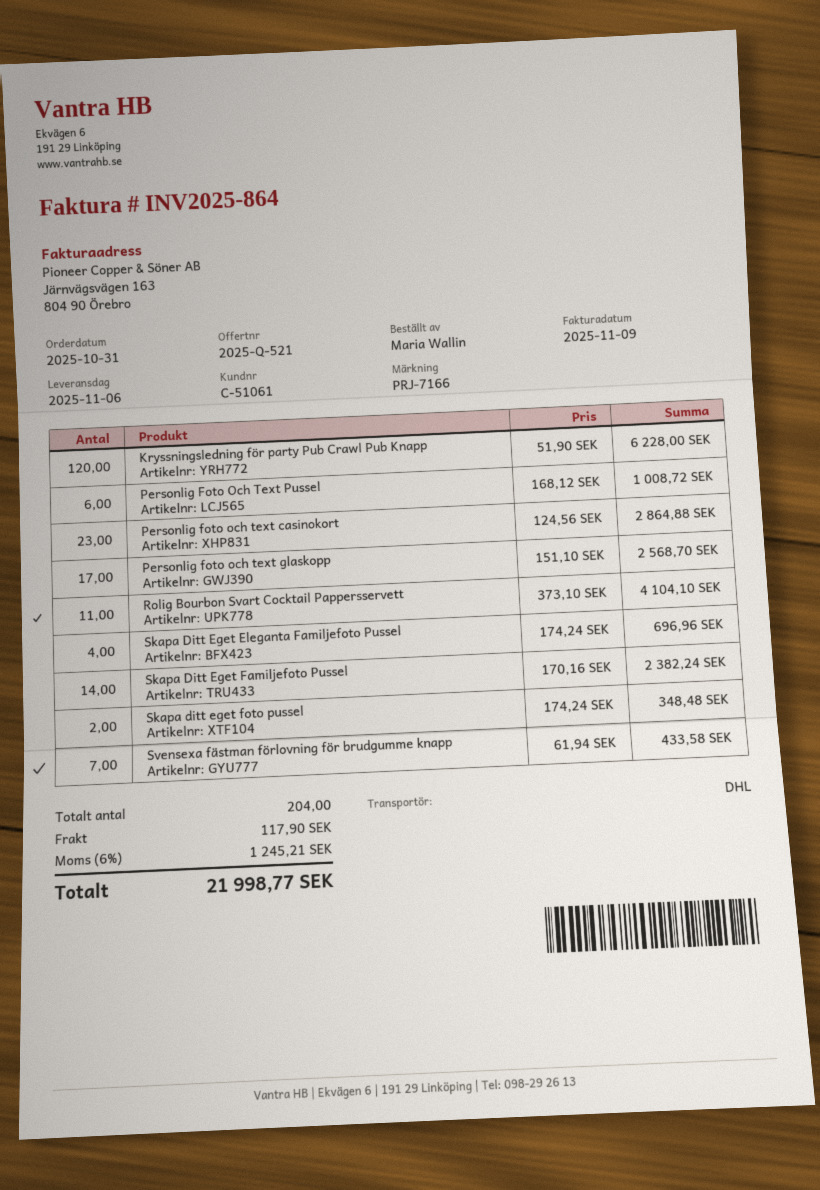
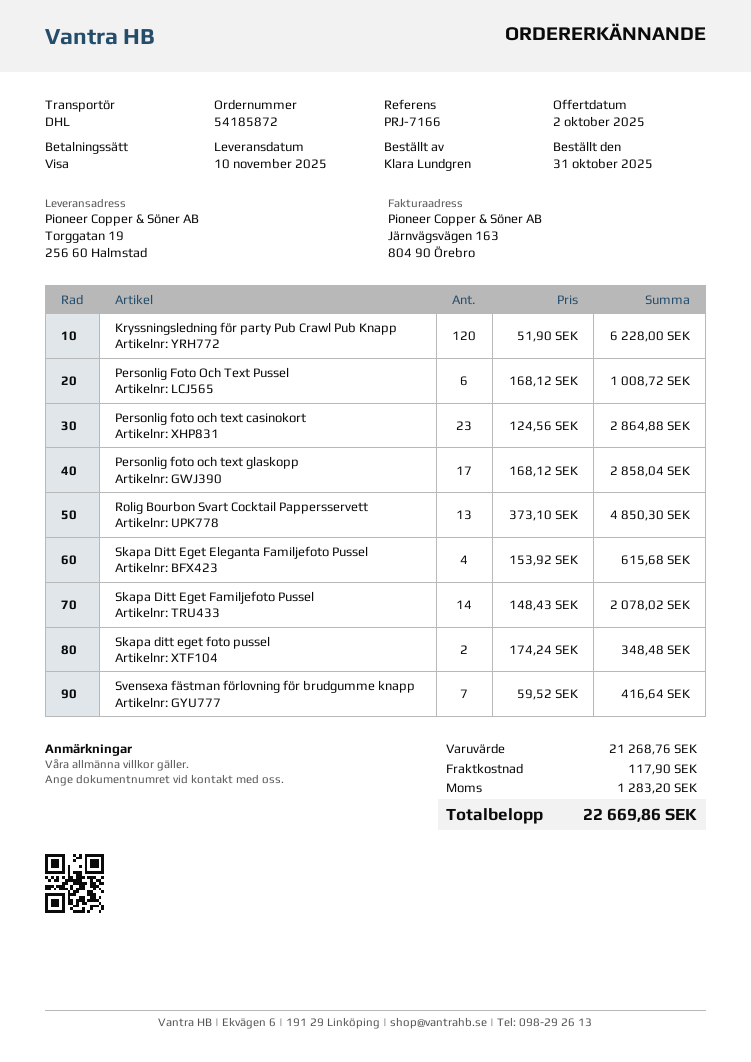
delivery date: 2025-11-06 -> 2025-11-10
ordered by: Maria Wallin -> Klara Lundgren
Personlig foto och text glaskopp: 17 x 151.10 = 2568.70 -> 17 x 168.12 = 2858.04
Rolig Bourbon Svart Cocktail Pappersservett: 11 x 373.10 = 4104.10 -> 13 x 373.10 = 4850.30
Skapa Ditt Eget Eleganta Familjefoto Pussel: 4 x 174.24 = 696.96 -> 4 x 153.92 = 615.68
Skapa Ditt Eget Familjefoto Pussel: 14 x 170.16 = 2382.24 -> 14 x 148.43 = 2078.02
Svensexa fästman förlovning för brudgumme knapp: 7 x 61.94 = 433.58 -> 7 x 59.52 = 416.64
tax: 1245.21 -> 1283.20
total: 21998.77 -> 22669.86

